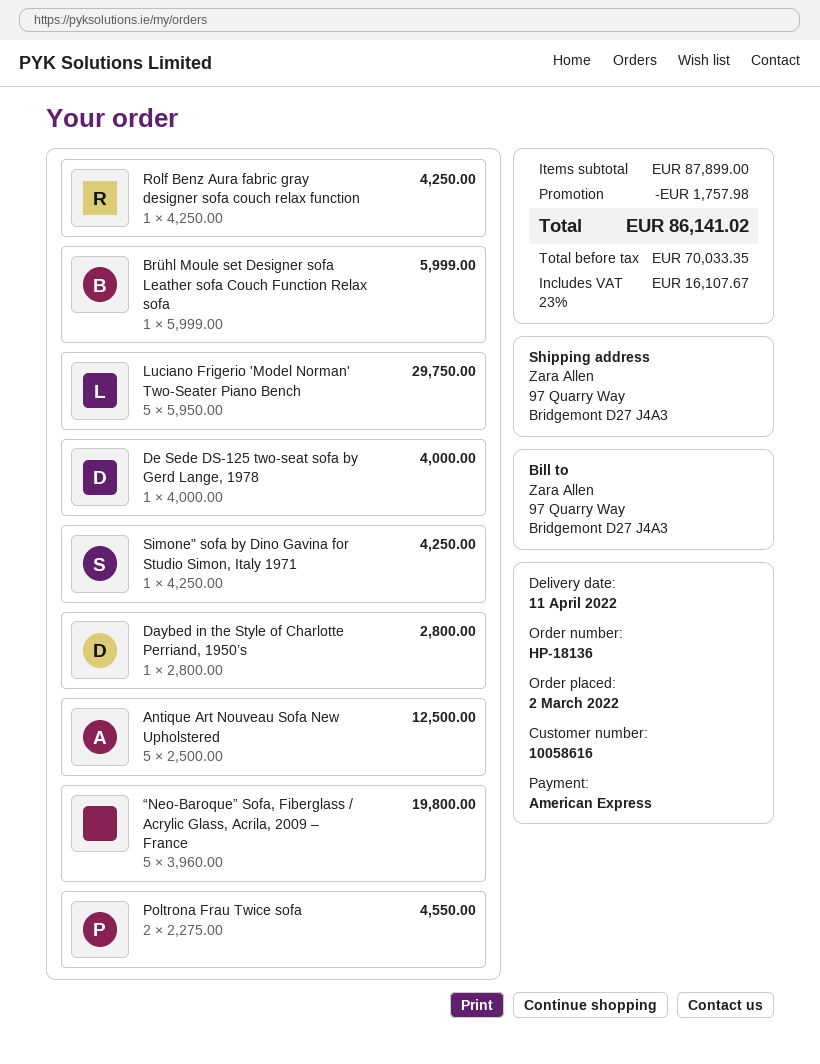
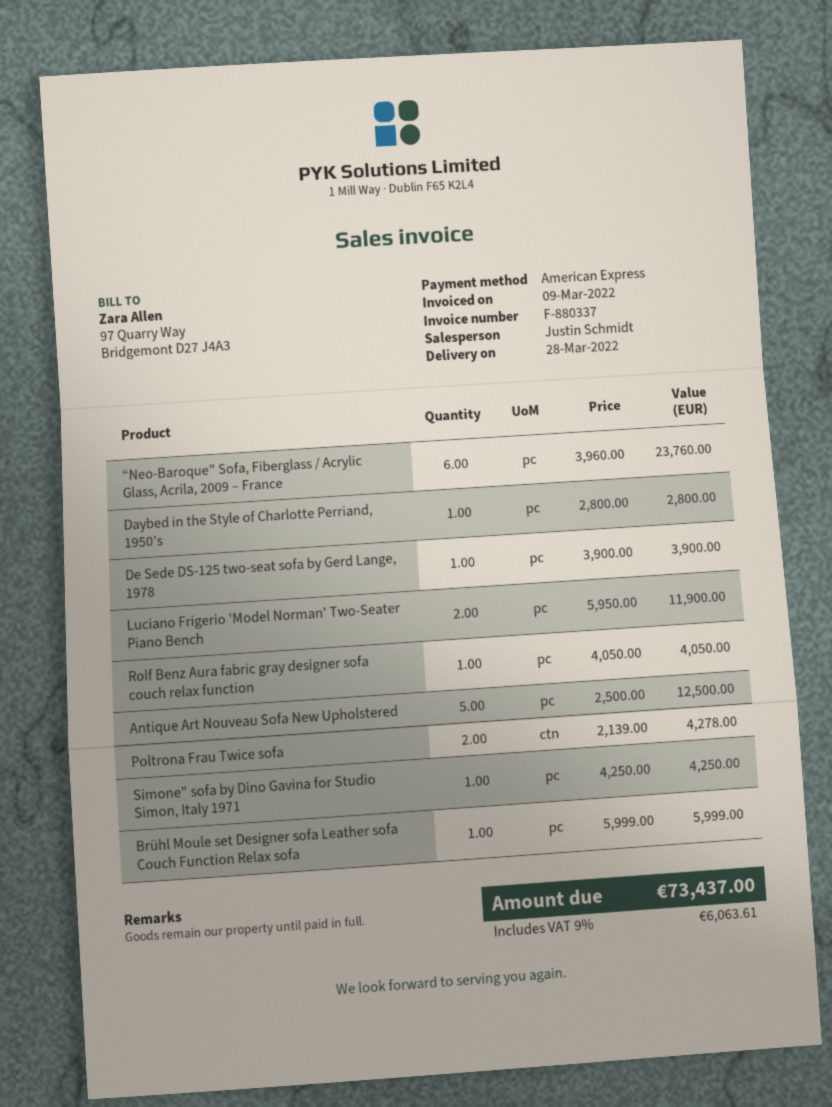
delivery date: 2022-04-11 -> 2022-03-28
Rolf Benz Aura fabric gray designer sofa couch relax function: 1 x 4250.00 = 4250.00 -> 1 x 4050.00 = 4050.00
Luciano Frigerio 'Model Norman' Two-Seater Piano Bench: 5 x 5950.00 = 29750.00 -> 2 x 5950.00 = 11900.00
De Sede DS-125 two-seat sofa by Gerd Lange, 1978: 1 x 4000.00 = 4000.00 -> 1 x 3900.00 = 3900.00
“Neo-Baroque” Sofa, Fiberglass / Acrylic Glass, Acrila, 2009 – France: 5 x 3960.00 = 19800.00 -> 6 x 3960.00 = 23760.00
Poltrona Frau Twice sofa: 2 x 2275.00 = 4550.00 -> 2 x 2139.00 = 4278.00
discount: 1757.98 -> none
tax: 23% = 16107.67 -> 9% = 6063.61
total: 86141.02 -> 73437.00

